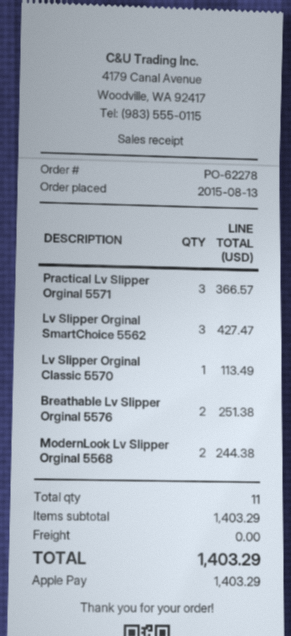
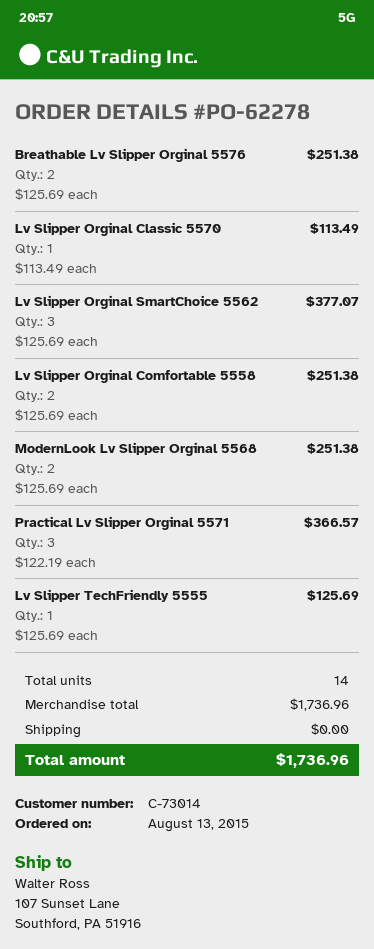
Lv Slipper Orginal SmartChoice 5562: 3 for 427.47 -> 3 for 377.07
ModernLook Lv Slipper Orginal 5568: 2 for 244.38 -> 2 for 251.38
Lv Slipper Orginal Comfortable 5558: none -> 2 for 251.38
Lv Slipper TechFriendly 5555: none -> 1 for 125.69
total quantity: 11 -> 14
subtotal: 1403.29 -> 1736.96
total: 1403.29 -> 1736.96

